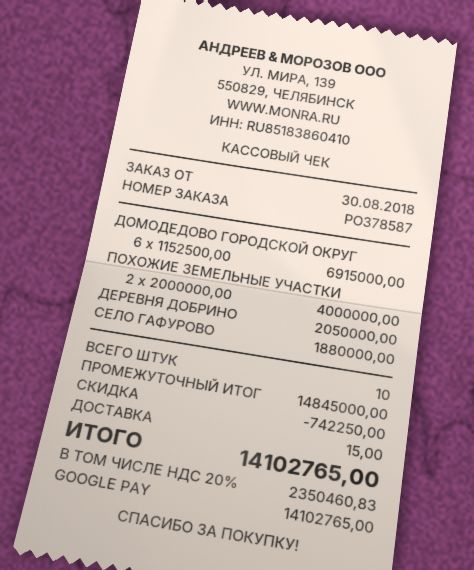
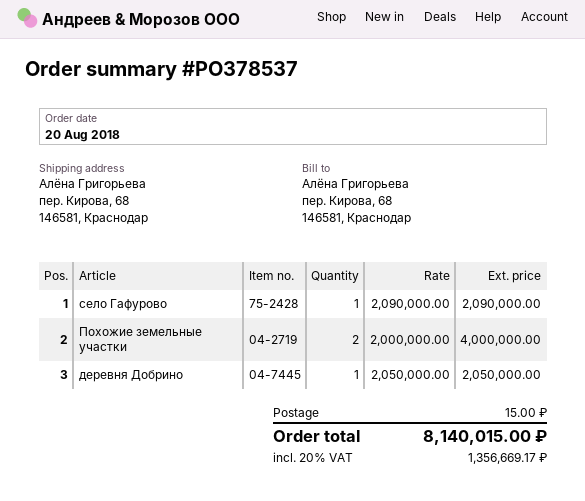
order number: PO378587 -> PO378537
order date: 2018-08-30 -> 2018-08-20
ДОМОДЕДОВО ГОРОДСКОЙ ОКРУГ: 6 x 1152500.00 = 6915000.00 -> none
СЕЛО ГАФУРОВО: 1 x 1880000.00 = 1880000.00 -> 1 x 2090000.00 = 2090000.00
discount: 742250.00 -> none
tax: 20% = 2350460.83 -> 20% = 1356669.17
total: 14102765.00 -> 8140015.00

